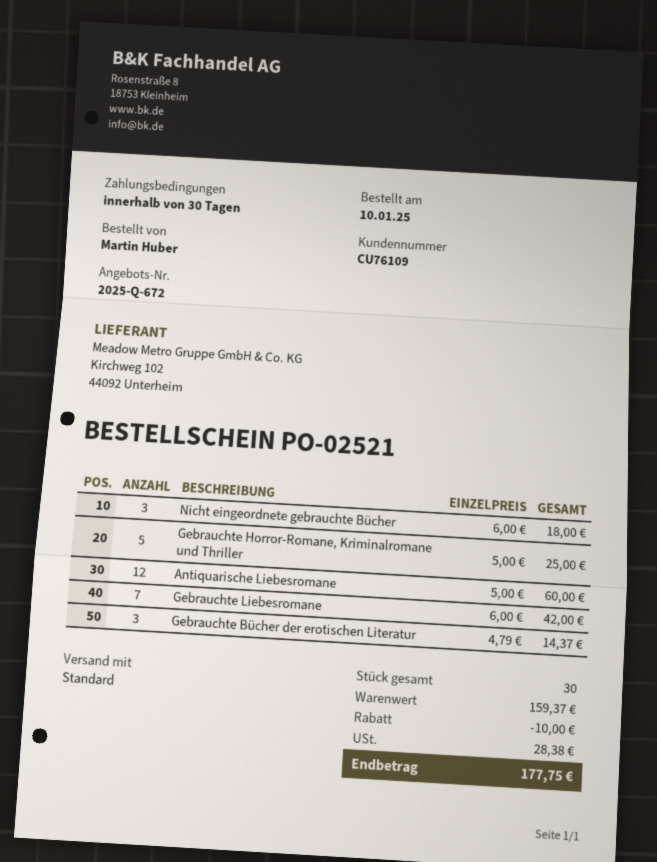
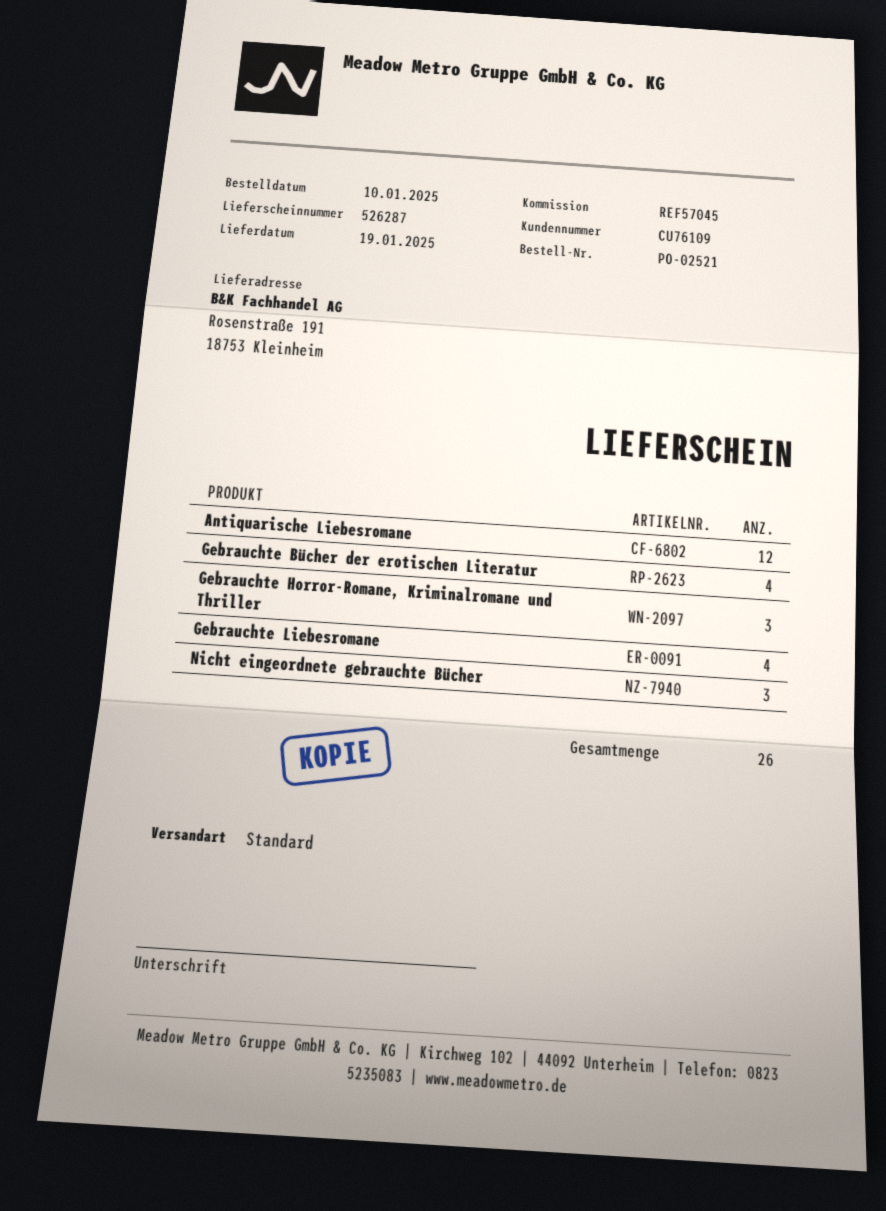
Gebrauchte Horror-Romane, Kriminalromane und Thriller: 5 -> 3
Gebrauchte Liebesromane: 7 -> 4
Gebrauchte Bücher der erotischen Literatur: 3 -> 4
total quantity: 30 -> 26

